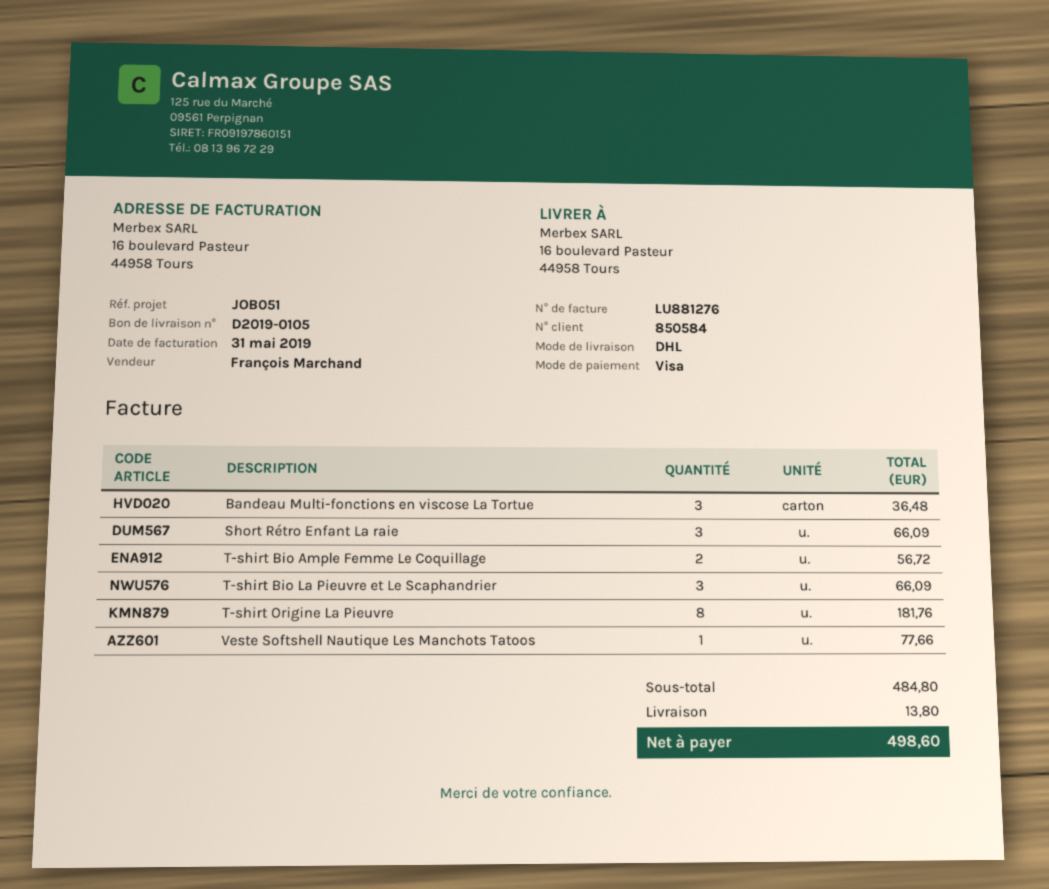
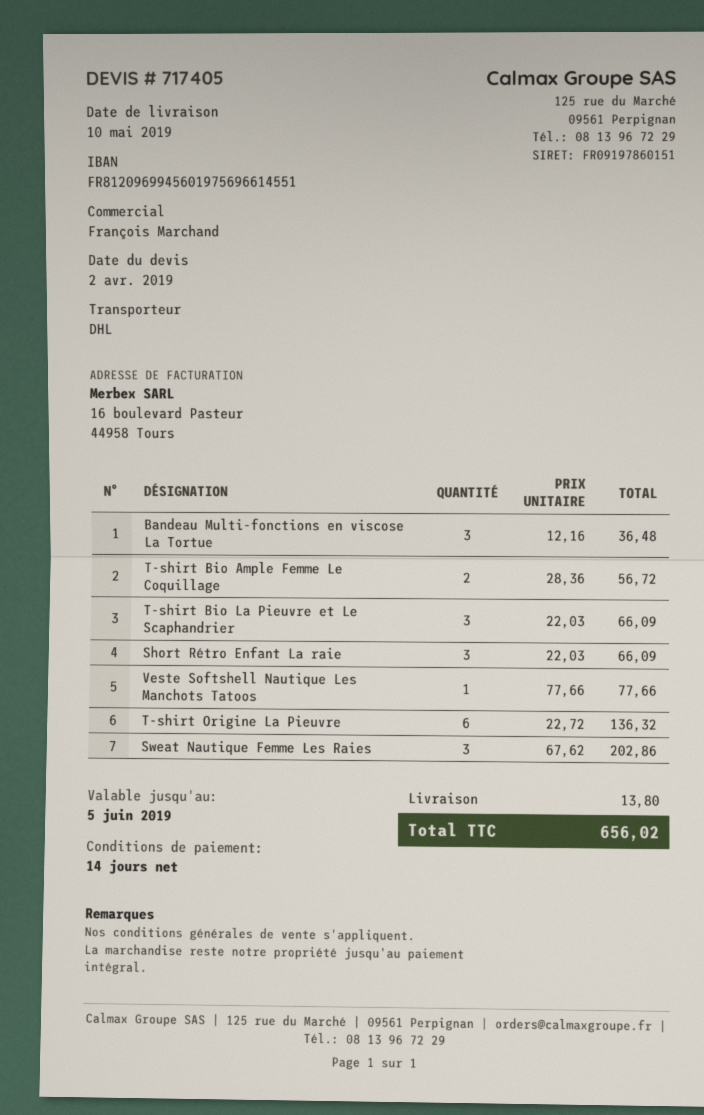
T-shirt Origine La Pieuvre: 8 for 181.76 -> 6 for 136.32
Sweat Nautique Femme Les Raies: none -> 3 for 202.86
total: 498.60 -> 656.02

